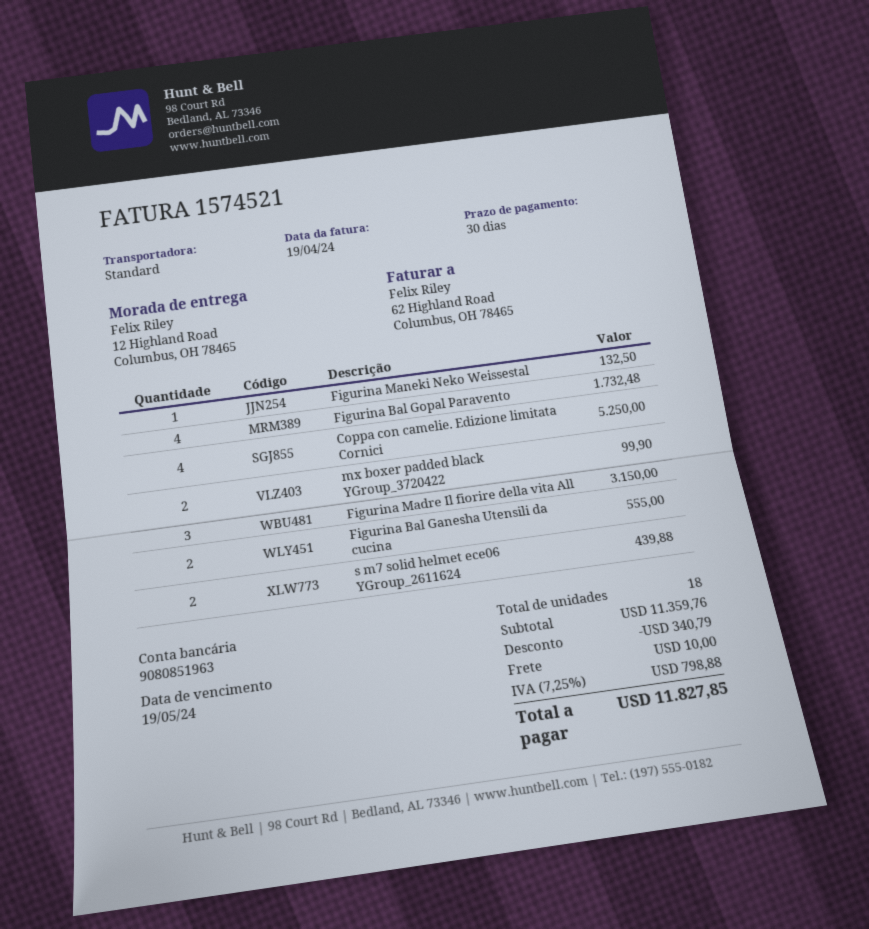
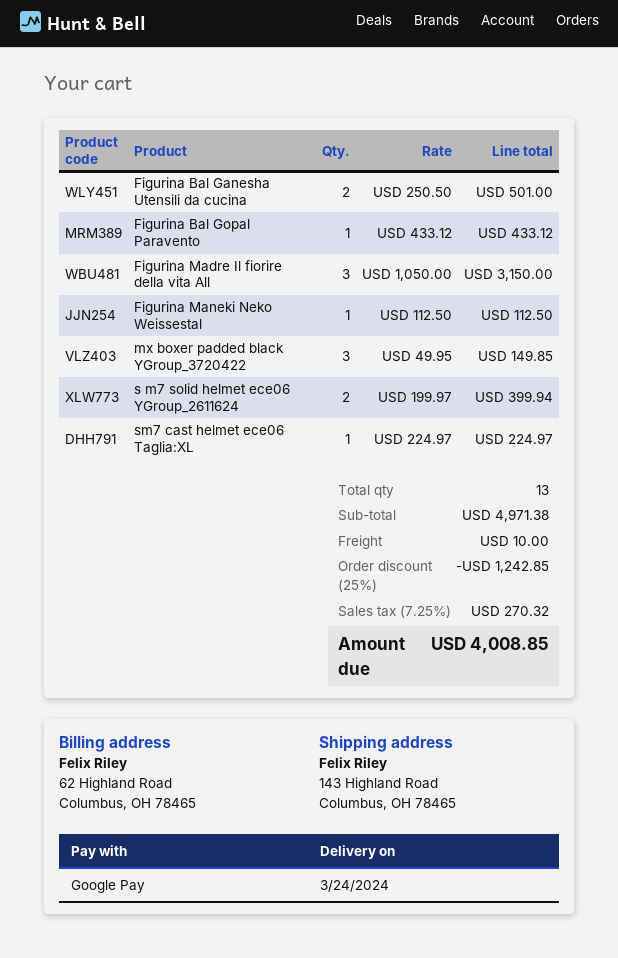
ship to: 12 Highland Road, Columbus, OH 78465 -> 143 Highland Road, Columbus, OH 78465
Figurina Maneki Neko Weissestal: 1 for 132.50 -> 1 for 112.50
Figurina Bal Gopal Paravento: 4 for 1732.48 -> 1 for 433.12
Coppa con camelie. Edizione limitata Cornici: 4 for 5250.00 -> none
mx boxer padded black YGroup_3720422: 2 for 99.90 -> 3 for 149.85
Figurina Bal Ganesha Utensili da cucina: 2 for 555.00 -> 2 for 501.00
s m7 solid helmet ece06 YGroup_2611624: 2 for 439.88 -> 2 for 399.94
sm7 cast helmet ece06 Taglia:XL: none -> 1 for 224.97
total quantity: 18 -> 13
subtotal: 11359.76 -> 4971.38
discount: 340.79 -> 1242.85
tax: 7.25% = 798.88 -> 7.25% = 270.32
total: 11827.85 -> 4008.85

